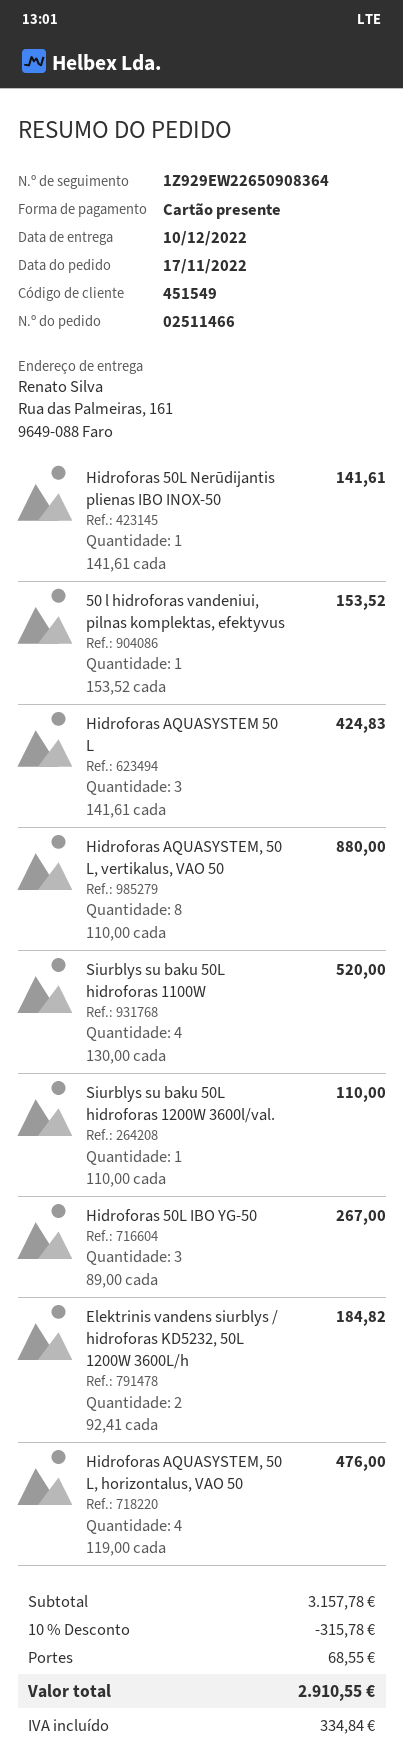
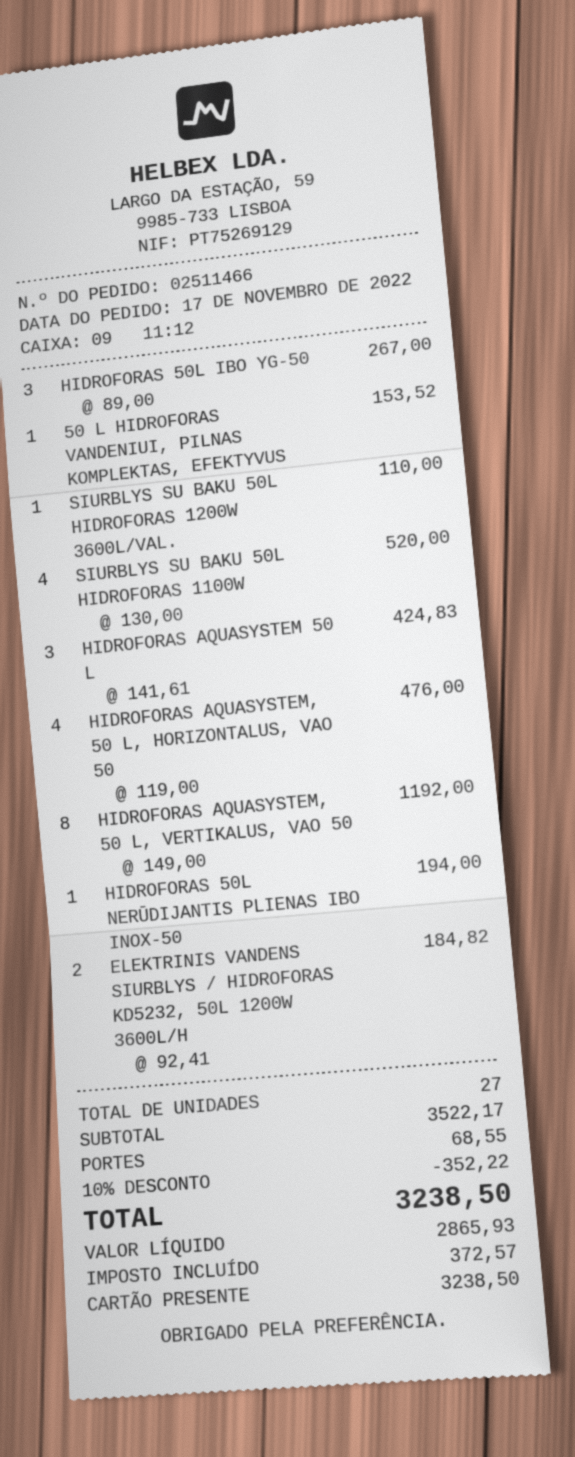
Hidroforas 50L Nerūdijantis plienas IBO INOX-50: 1 x 141.61 = 141.61 -> 1 x 194.00 = 194.00
Hidroforas AQUASYSTEM, 50 L, vertikalus, VAO 50: 8 x 110.00 = 880.00 -> 8 x 149.00 = 1192.00
subtotal: 3157.78 -> 3522.17
discount: 10% = 315.78 -> 10% = 352.22
tax: 334.84 -> 372.57
total: 2910.55 -> 3238.50

